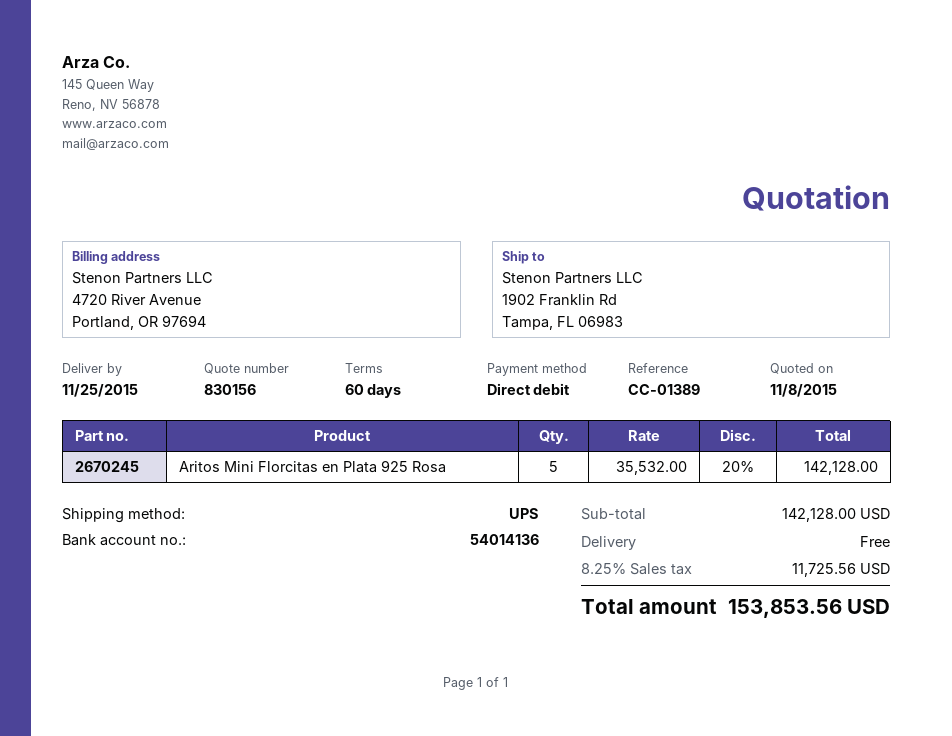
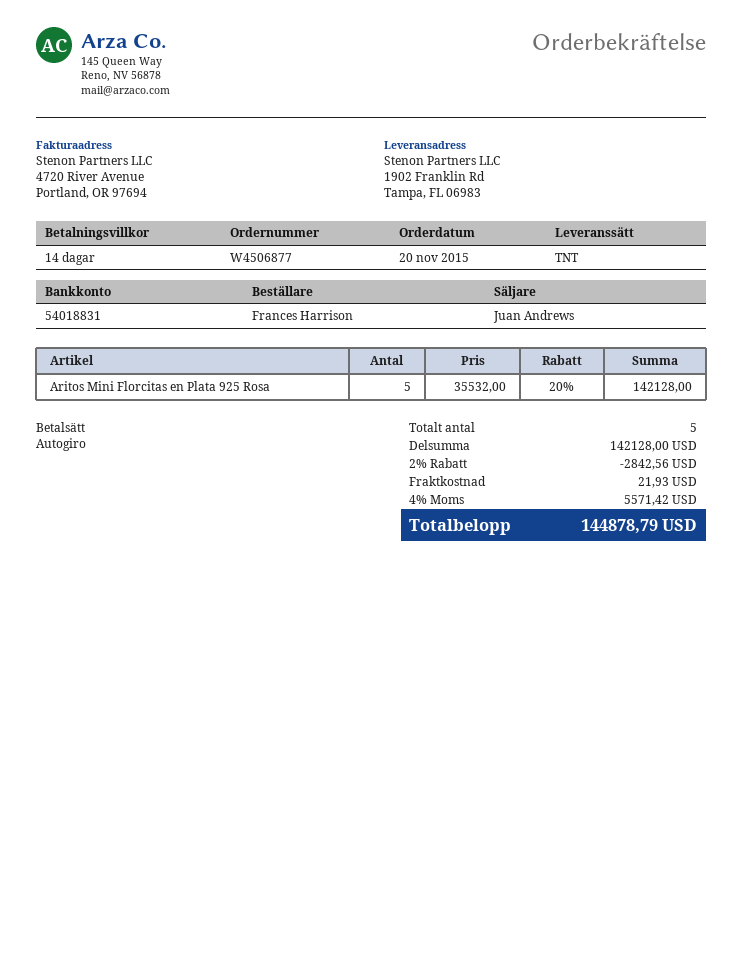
payment terms: 60 days -> 14 days
bank account: 54014136 -> 54018831
shipping method: UPS -> TNT
discount: none -> 2% = 2842.56
shipping: 0.00 -> 21.93
tax: 8.25% = 11725.56 -> 4% = 5571.42
total: 153853.56 -> 144878.79

